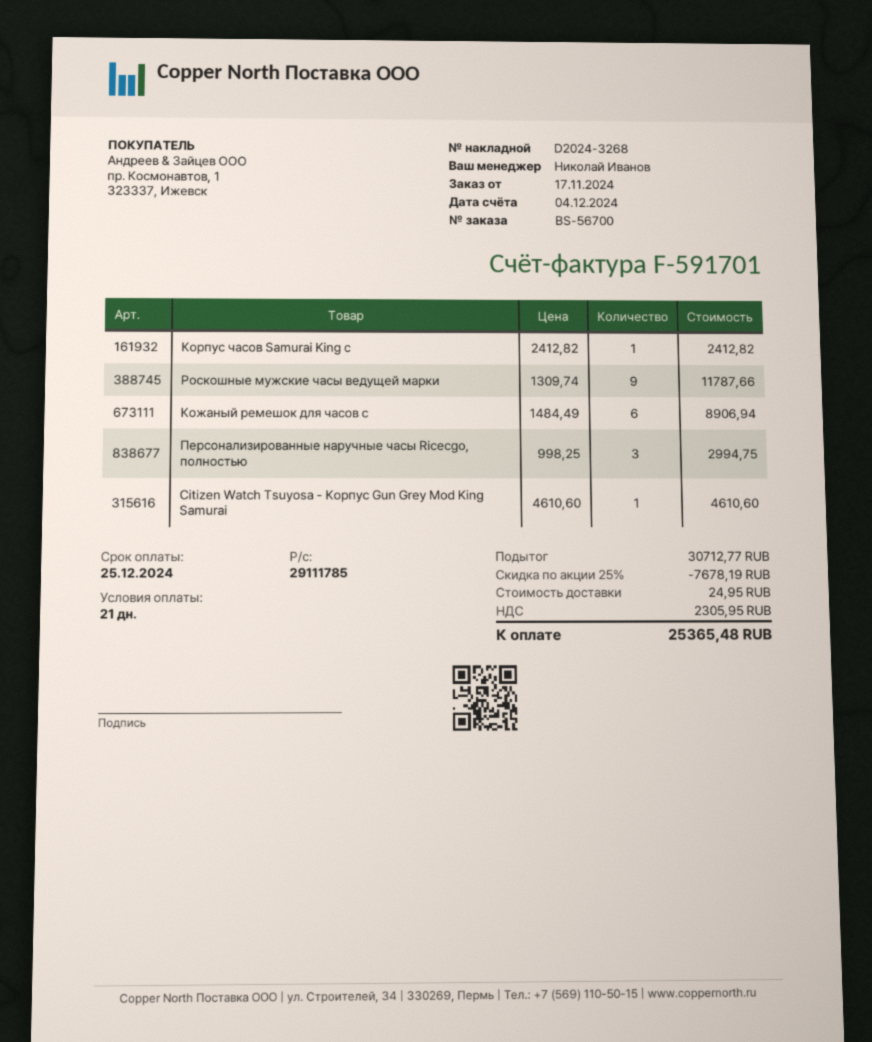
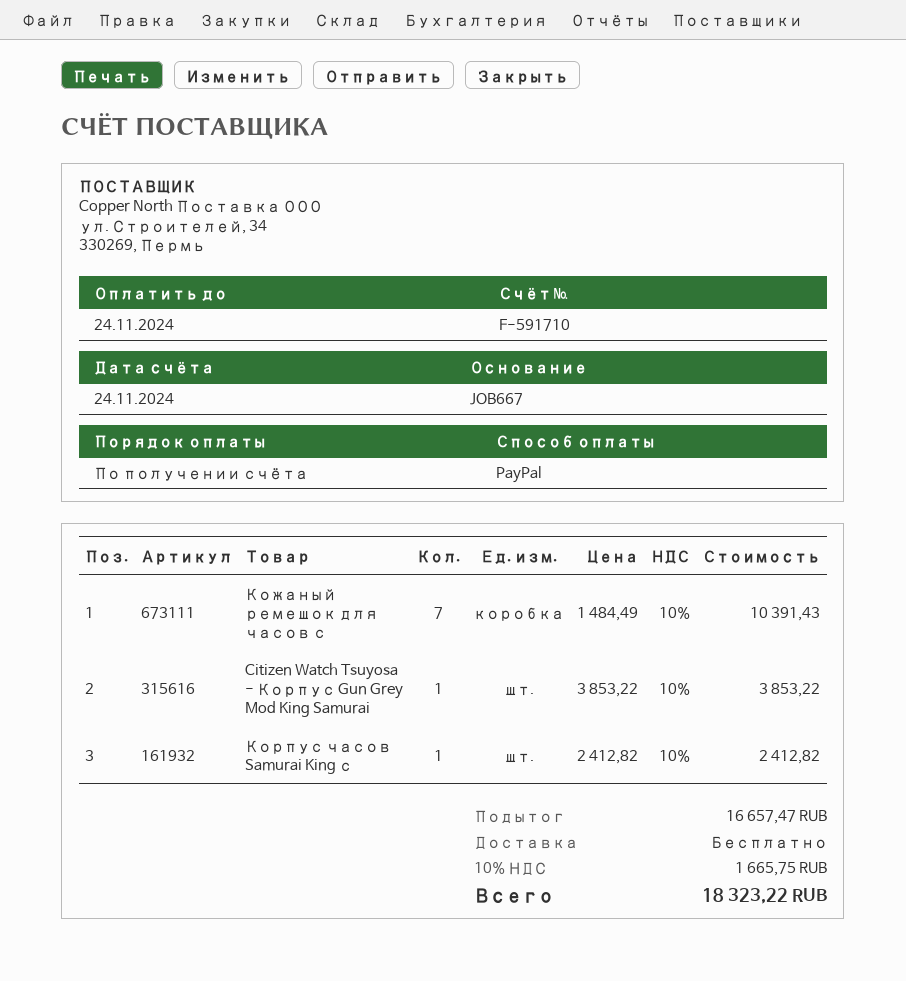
invoice number: F-591701 -> F-591710
invoice date: 2024-12-04 -> 2024-11-24
payment terms: 21 days -> on receipt
due date: 2024-12-25 -> 2024-11-24
Роскошные мужские часы ведущей марки: 9 x 1309.74 = 11787.66 -> none
Кожаный ремешок для часов с: 6 x 1484.49 = 8906.94 -> 7 x 1484.49 = 10391.43
Персонализированные наручные часы Ricecgo, полностью: 3 x 998.25 = 2994.75 -> none
Citizen Watch Tsuyosa - Корпус Gun Grey Mod King Samurai: 1 x 4610.60 = 4610.60 -> 1 x 3853.22 = 3853.22
subtotal: 30712.77 -> 16657.47
discount: 25% = 7678.19 -> none
shipping: 24.95 -> 0.00
tax: 2305.95 -> 1665.75
total: 25365.48 -> 18323.22

